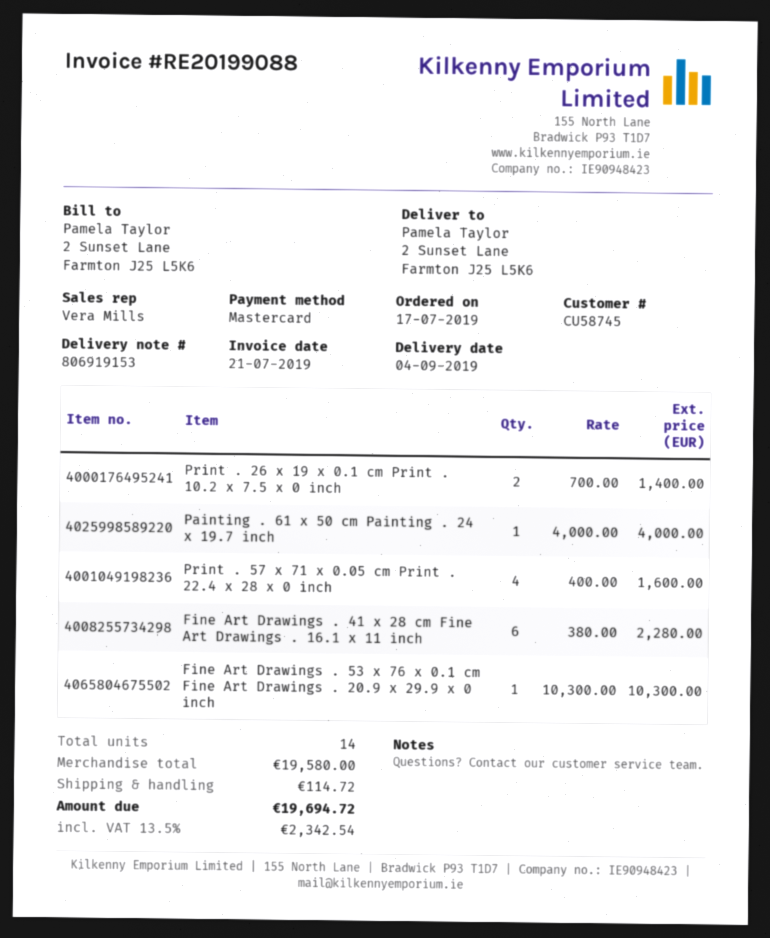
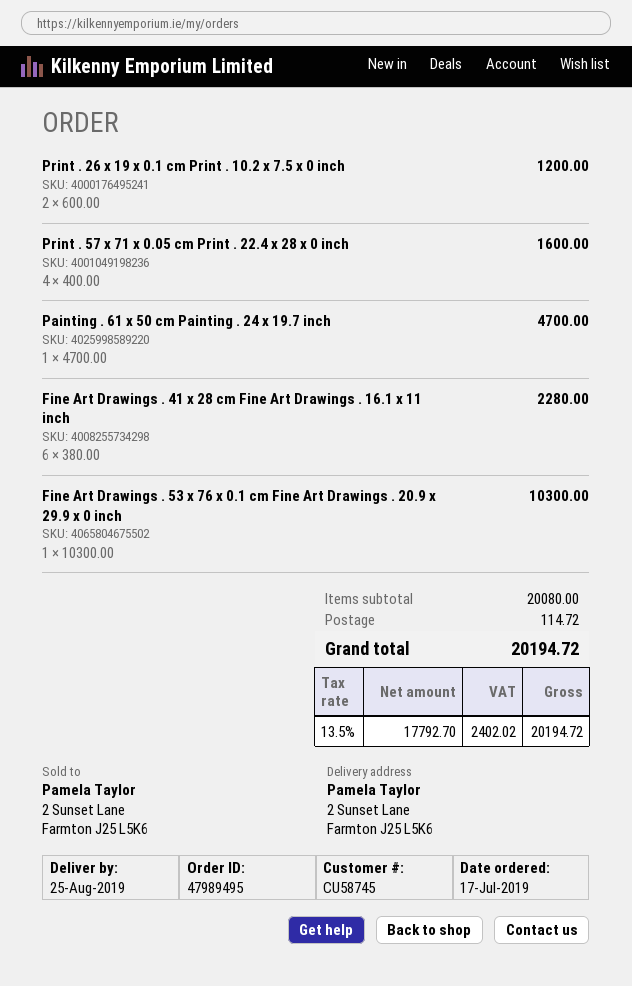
delivery date: 2019-09-04 -> 2019-08-25
Print . 26 x 19 x 0.1 cm Print . 10.2 x 7.5 x 0 inch: 2 x 700.00 = 1400.00 -> 2 x 600.00 = 1200.00
Painting . 61 x 50 cm Painting . 24 x 19.7 inch: 1 x 4000.00 = 4000.00 -> 1 x 4700.00 = 4700.00
subtotal: 19580.00 -> 20080.00
tax: 13.5% = 2342.54 -> 13.5% = 2402.02
total: 19694.72 -> 20194.72

